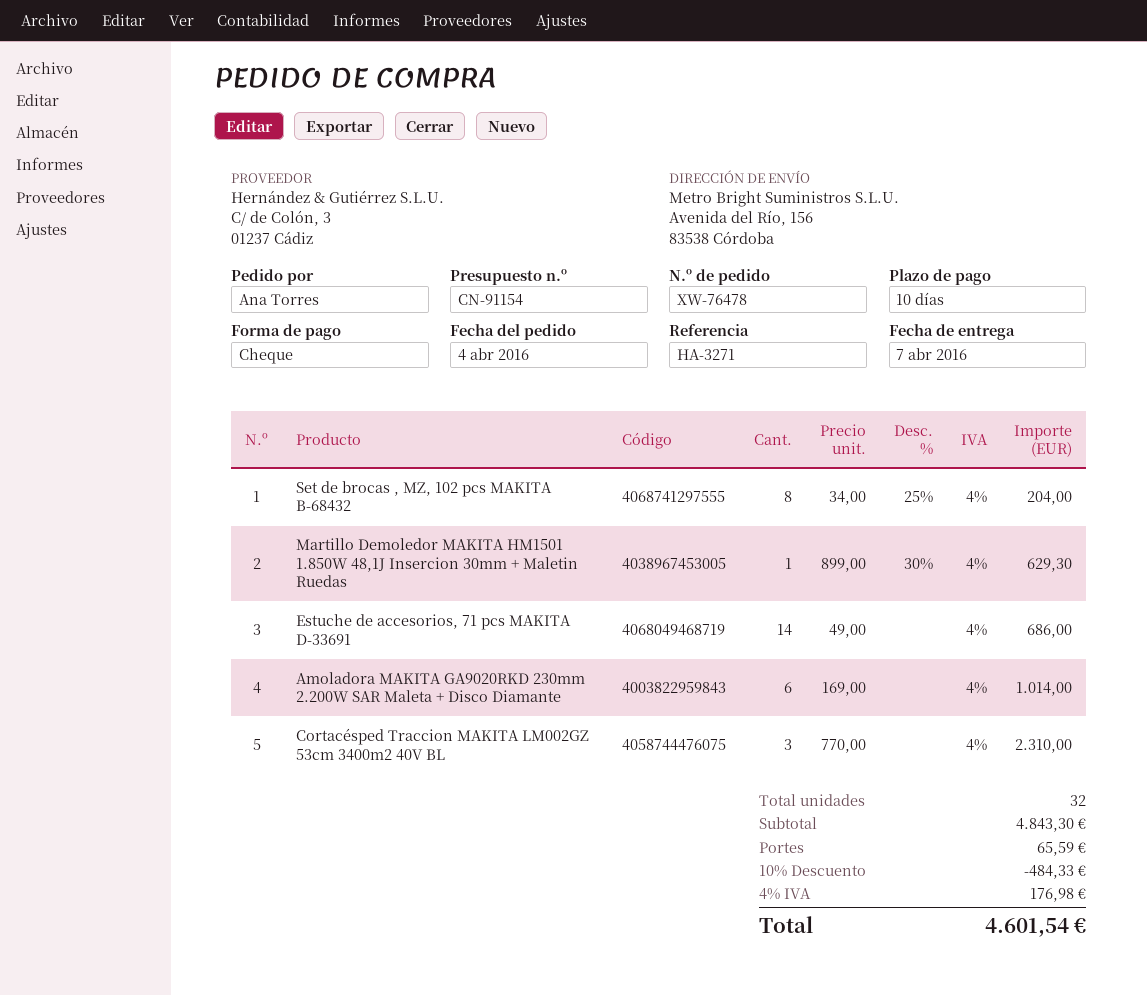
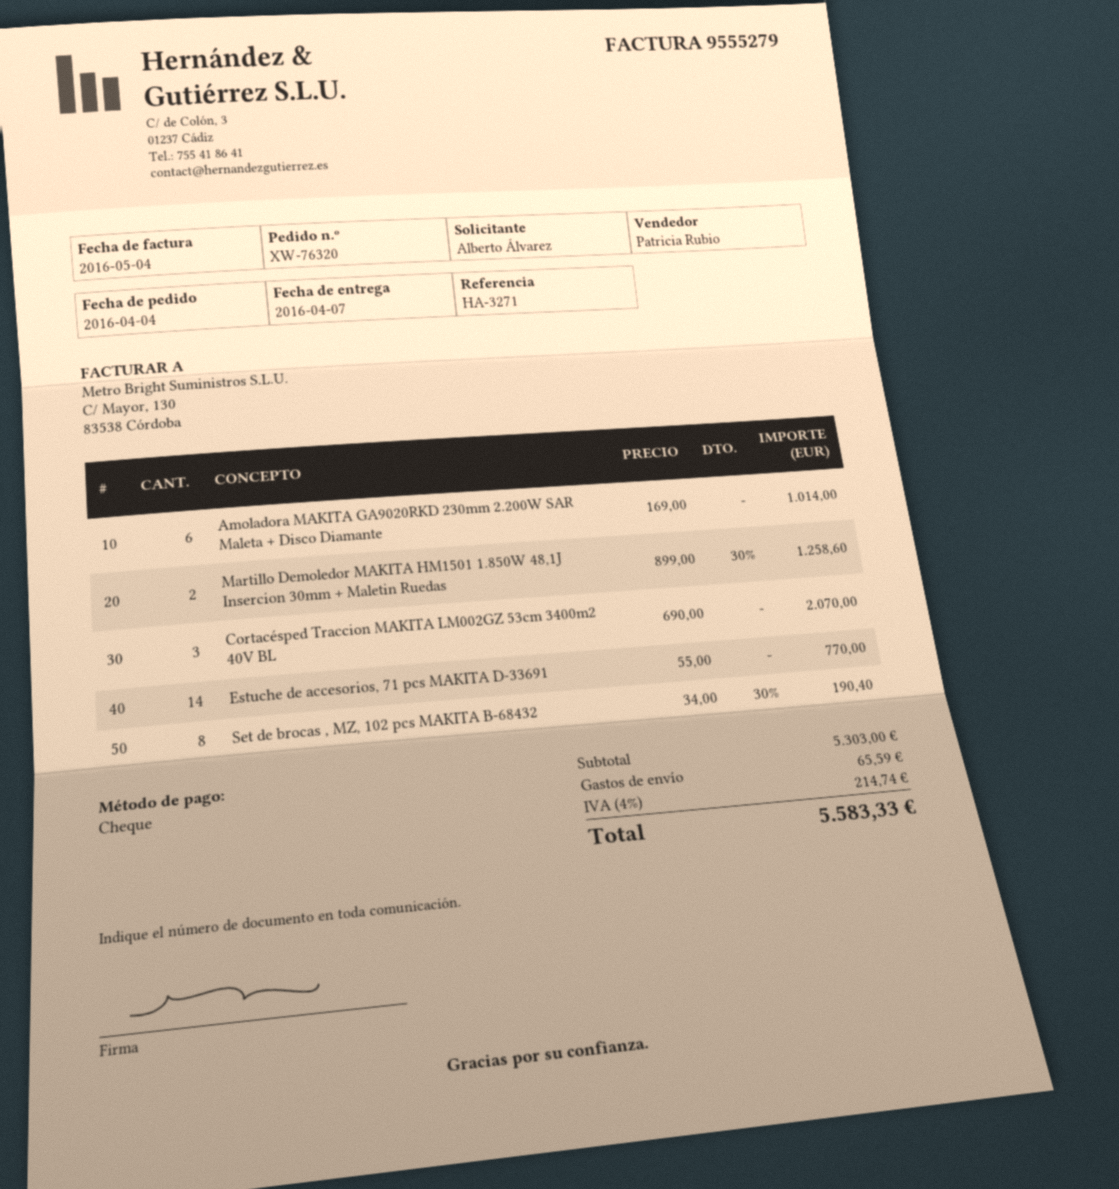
order number: XW-76478 -> XW-76320
ordered by: Ana Torres -> Alberto Álvarez
Set de brocas , MZ, 102 pcs MAKITA B-68432: 8 x 34.00 - 25% = 204.00 -> 8 x 34.00 - 30% = 190.40
Martillo Demoledor MAKITA HM1501 1.850W 48,1J Insercion 30mm + Maletin Ruedas: 1 x 899.00 - 30% = 629.30 -> 2 x 899.00 - 30% = 1258.60
Estuche de accesorios, 71 pcs MAKITA D-33691: 14 x 49.00 = 686.00 -> 14 x 55.00 = 770.00
Cortacésped Traccion MAKITA LM002GZ 53cm 3400m2 40V BL: 3 x 770.00 = 2310.00 -> 3 x 690.00 = 2070.00
subtotal: 4843.30 -> 5303.00
discount: 10% = 484.33 -> none
tax: 4% = 176.98 -> 4% = 214.74
total: 4601.54 -> 5583.33

